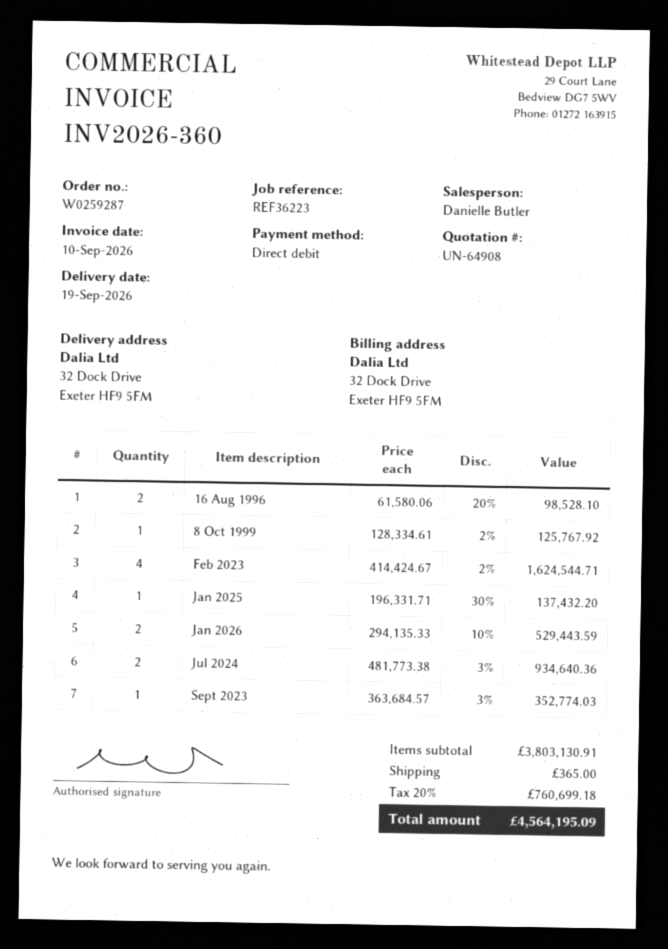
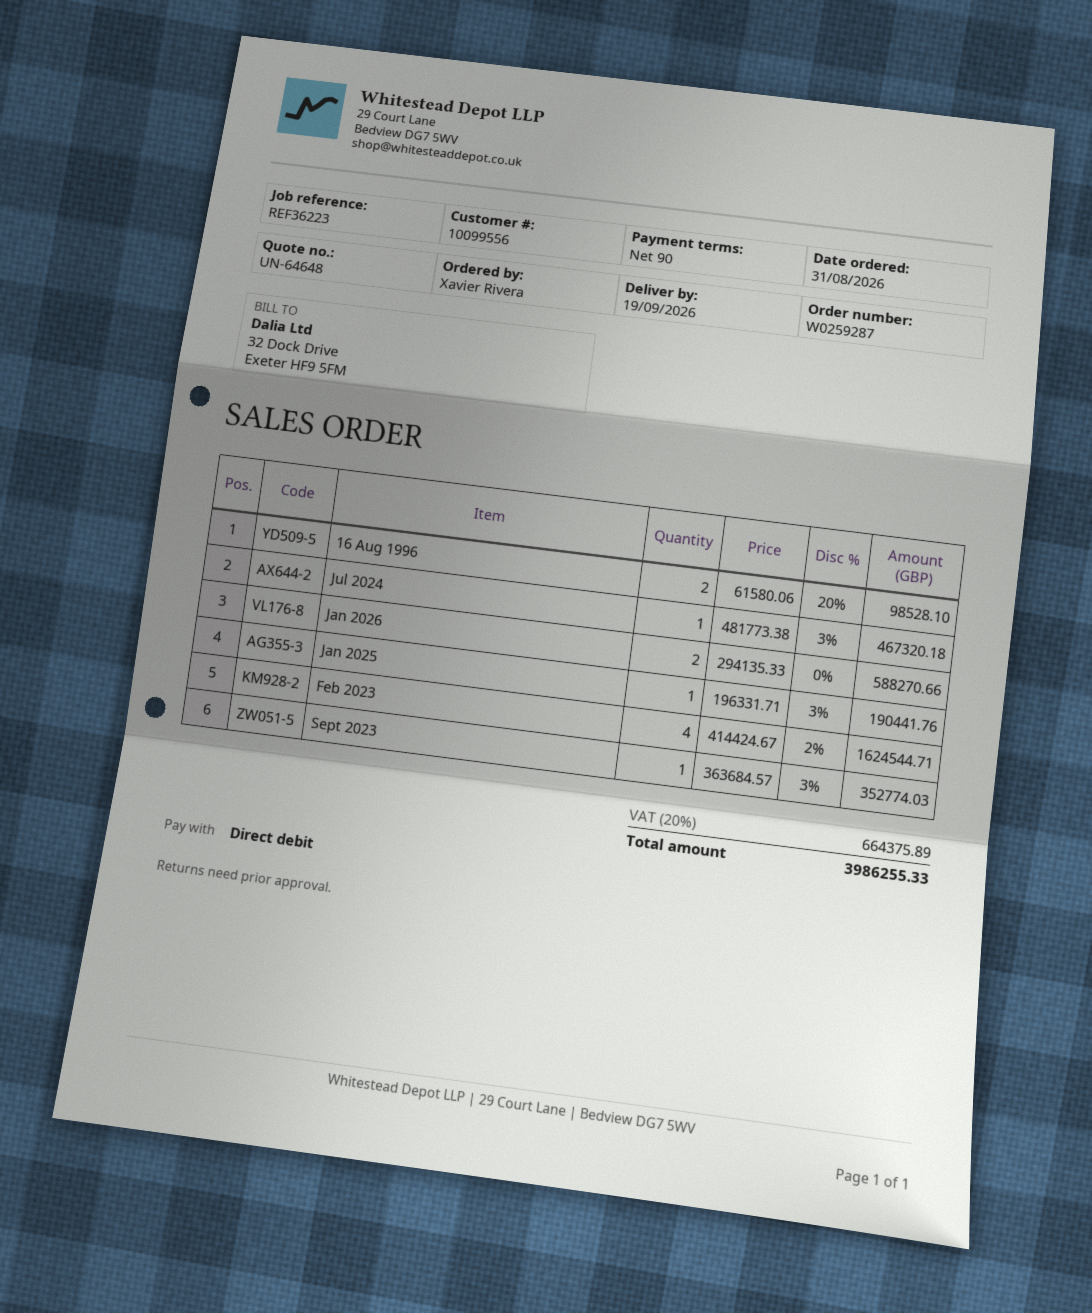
quote number: UN-64908 -> UN-64648
8 Oct 1999: 1 x 128334.61 - 2% = 125767.92 -> none
Jan 2025: 1 x 196331.71 - 30% = 137432.20 -> 1 x 196331.71 - 3% = 190441.76
Jan 2026: 2 x 294135.33 - 10% = 529443.59 -> 2 x 294135.33 = 588270.66
Jul 2024: 2 x 481773.38 - 3% = 934640.36 -> 1 x 481773.38 - 3% = 467320.18
shipping: 365.00 -> none
tax: 20% = 760699.18 -> 20% = 664375.89
total: 4564195.09 -> 3986255.33

